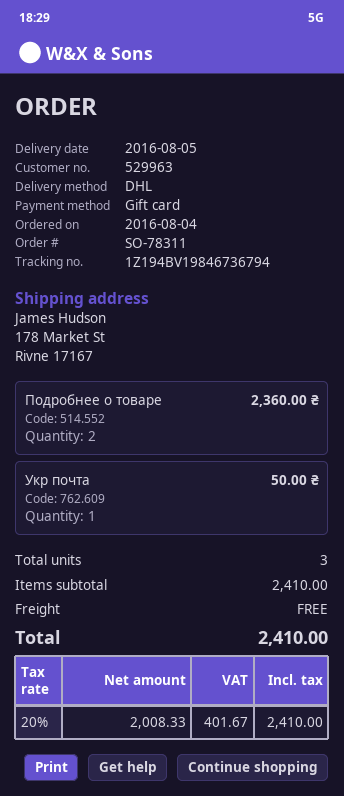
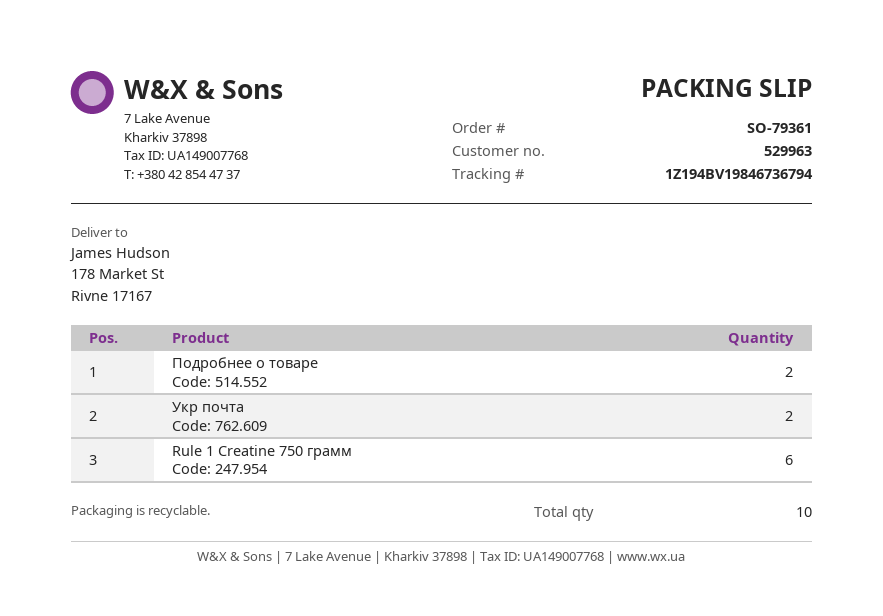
order number: SO-78311 -> SO-79361
Укр почта: 1 -> 2
Rule 1 Creatine 750 грамм: none -> 6
total quantity: 3 -> 10

